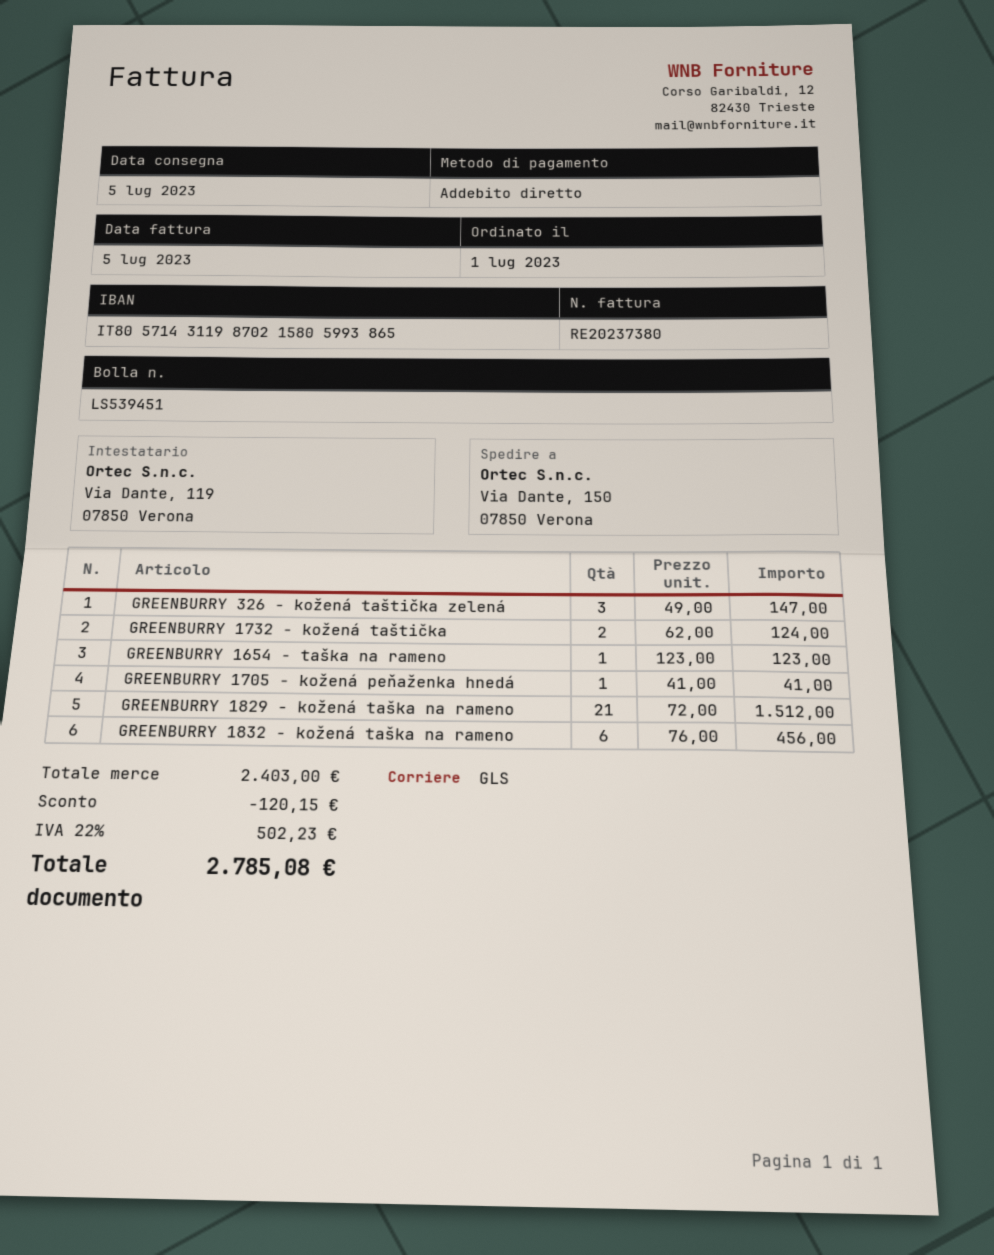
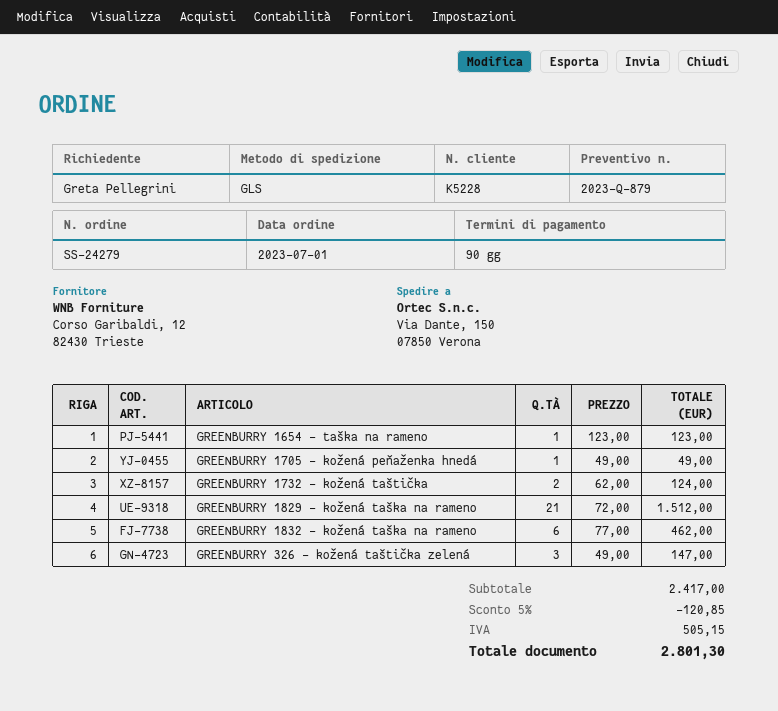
GREENBURRY 1705 - kožená peňaženka hnedá: 1 x 41.00 = 41.00 -> 1 x 49.00 = 49.00
GREENBURRY 1832 - kožená taška na rameno: 6 x 76.00 = 456.00 -> 6 x 77.00 = 462.00
subtotal: 2403.00 -> 2417.00
discount: 120.15 -> 120.85
tax: 502.23 -> 505.15
total: 2785.08 -> 2801.30

